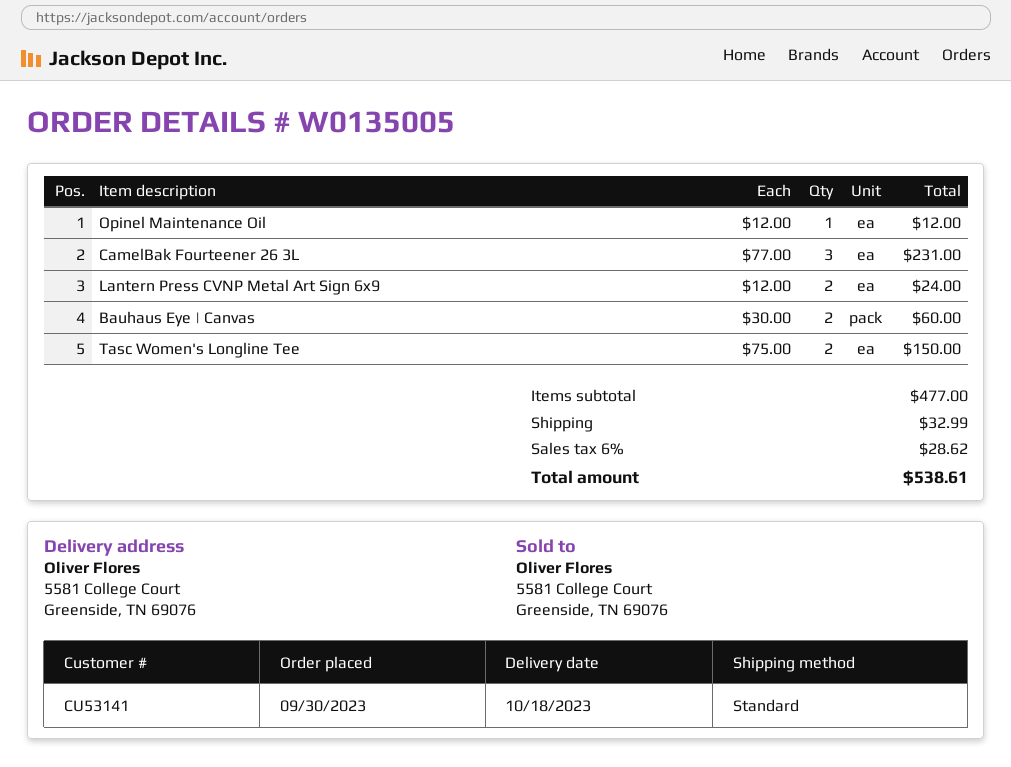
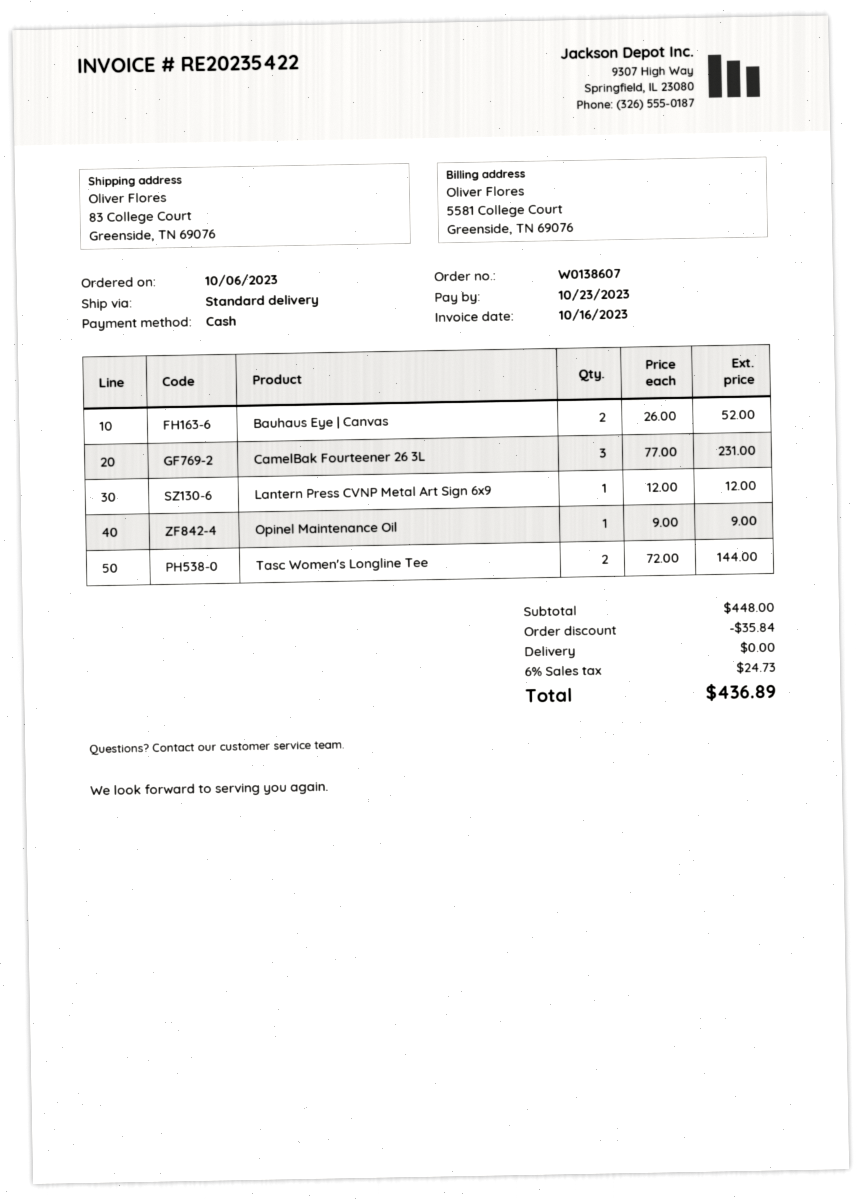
order number: W0135005 -> W0138607
order date: 2023-09-30 -> 2023-10-06
ship to: 5581 College Court, Greenside, TN 69076 -> 83 College Court, Greenside, TN 69076
Opinel Maintenance Oil: 1 x 12.00 = 12.00 -> 1 x 9.00 = 9.00
Lantern Press CVNP Metal Art Sign 6x9: 2 x 12.00 = 24.00 -> 1 x 12.00 = 12.00
Bauhaus Eye | Canvas: 2 x 30.00 = 60.00 -> 2 x 26.00 = 52.00
Tasc Women's Longline Tee: 2 x 75.00 = 150.00 -> 2 x 72.00 = 144.00
subtotal: 477.00 -> 448.00
discount: none -> 35.84
shipping: 32.99 -> 0.00
tax: 6% = 28.62 -> 6% = 24.73
total: 538.61 -> 436.89

